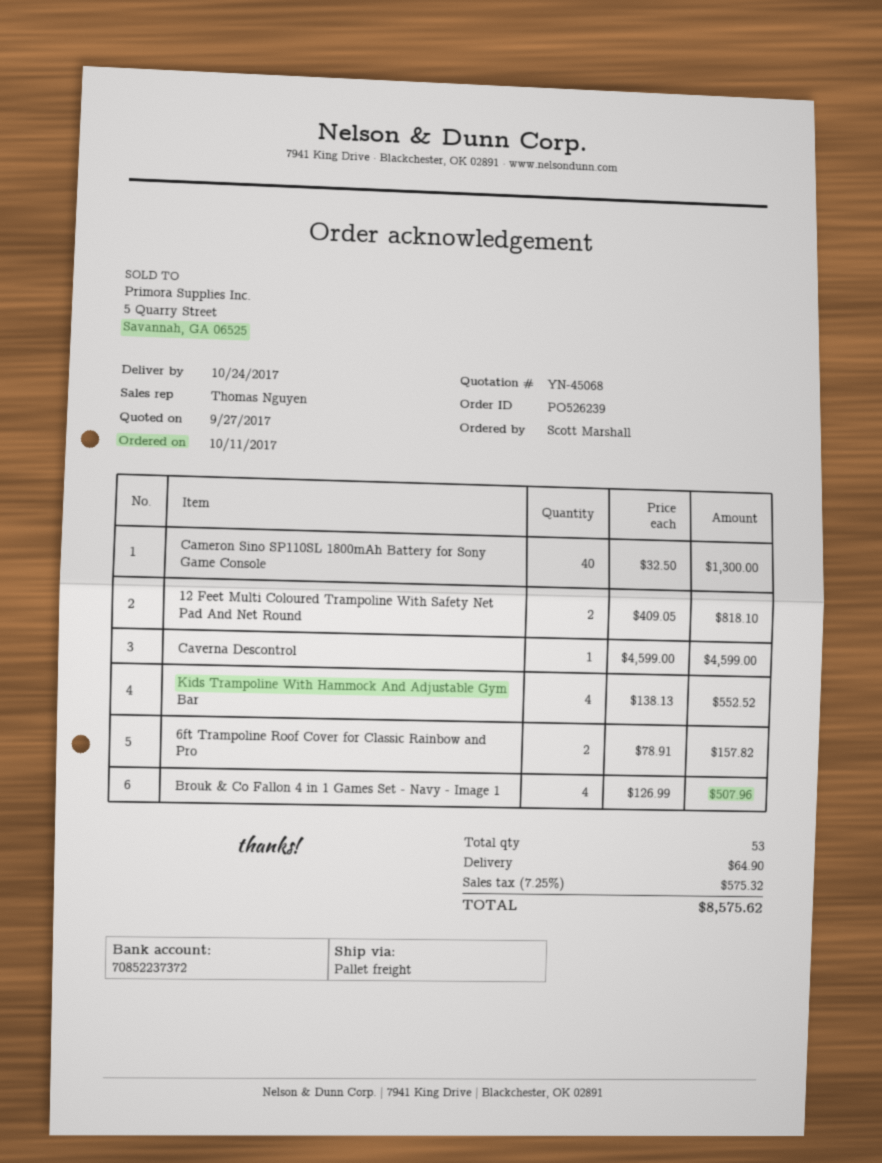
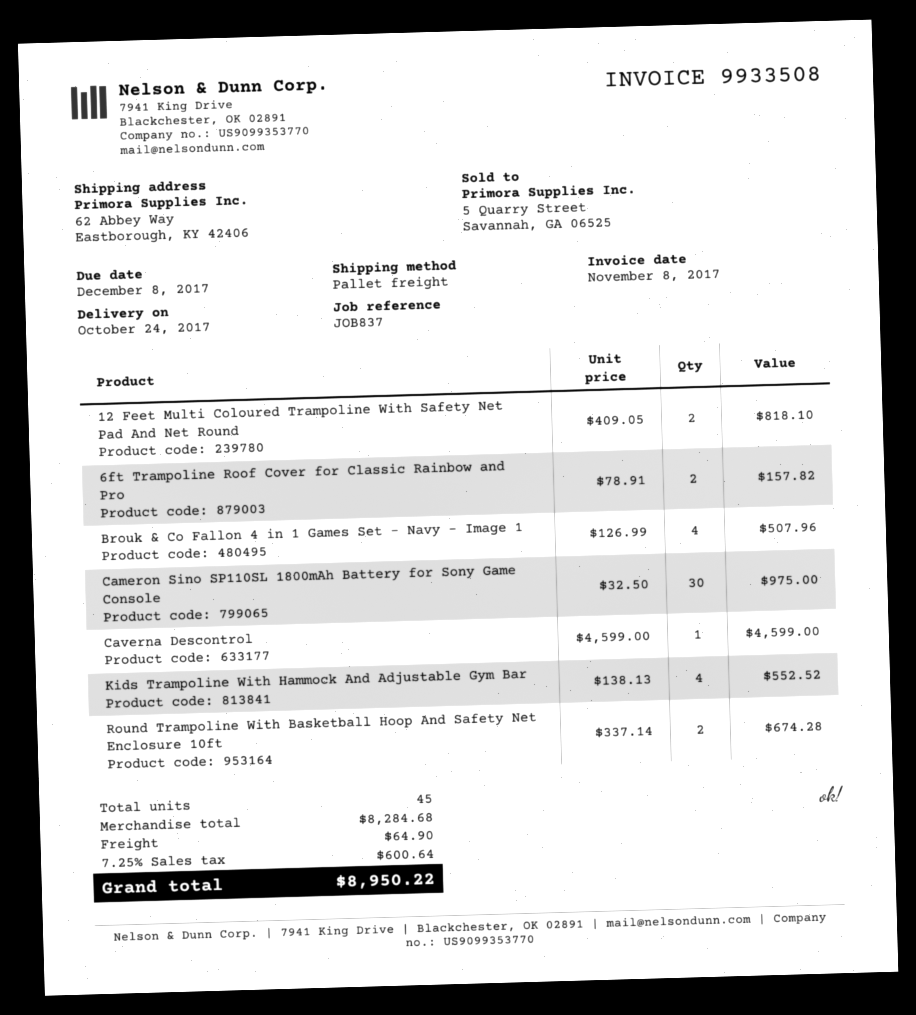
Cameron Sino SP110SL 1800mAh Battery for Sony Game Console: 40 x 32.50 = 1300.00 -> 30 x 32.50 = 975.00
Round Trampoline With Basketball Hoop And Safety Net Enclosure 10ft: none -> 2 x 337.14 = 674.28
total quantity: 53 -> 45
tax: 7.25% = 575.32 -> 7.25% = 600.64
total: 8575.62 -> 8950.22

